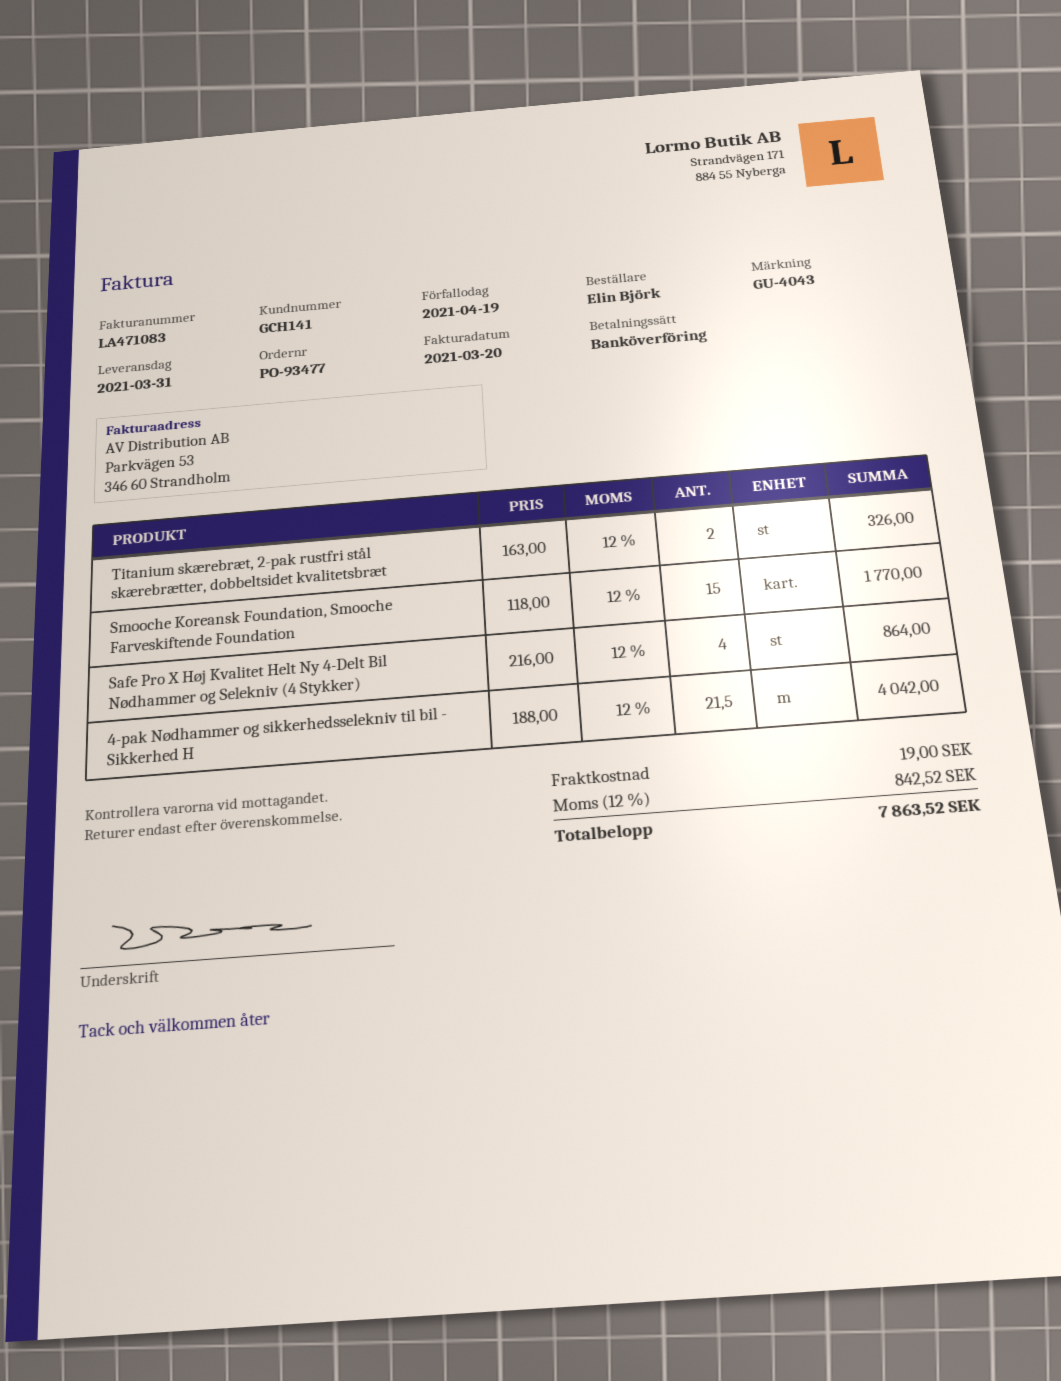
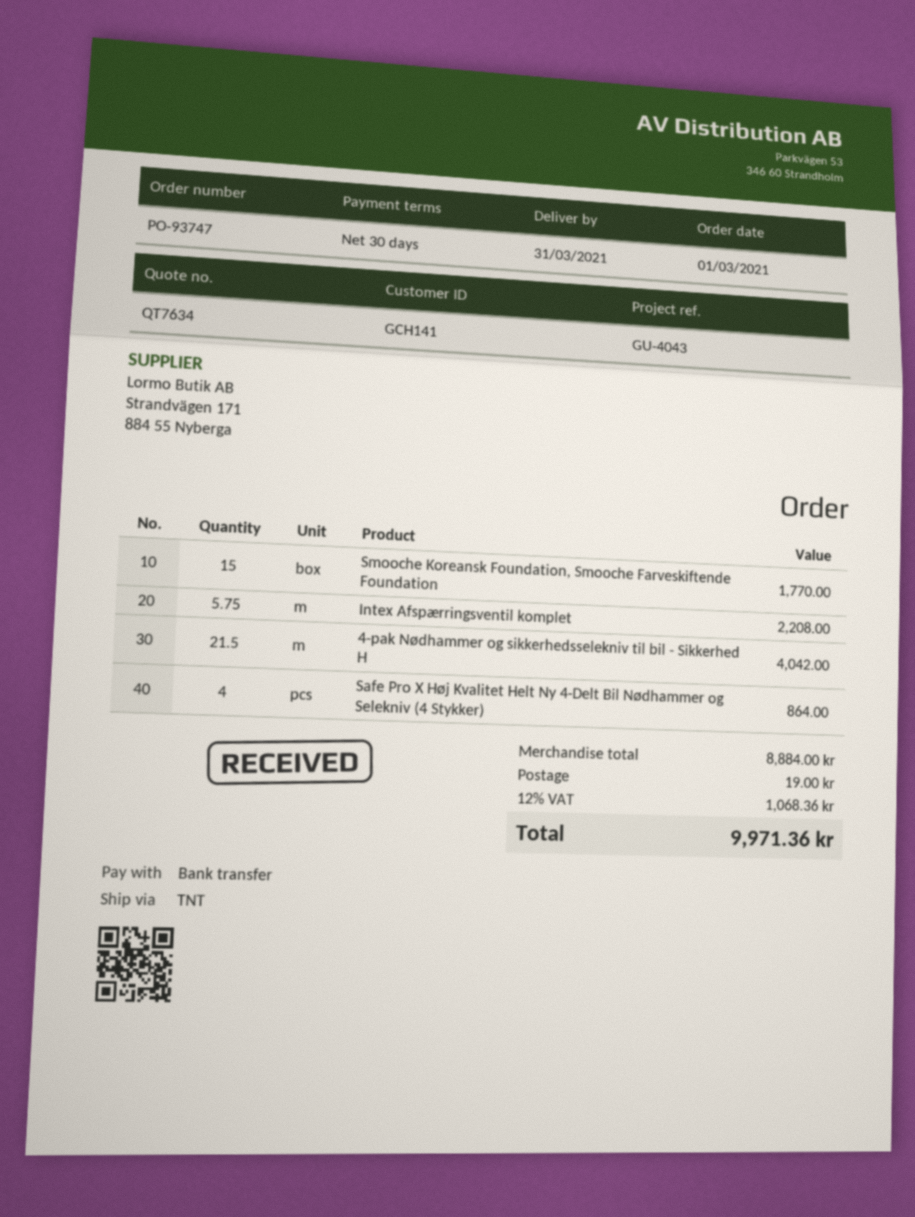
order number: PO-93477 -> PO-93747
Titanium skærebræt, 2-pak rustfri stål skærebrætter, dobbeltsidet kvalitetsbræt: 2 for 326.00 -> none
Intex Afspærringsventil komplet: none -> 5.75 for 2208.00
tax: 12% = 842.52 -> 12% = 1068.36
total: 7863.52 -> 9971.36

